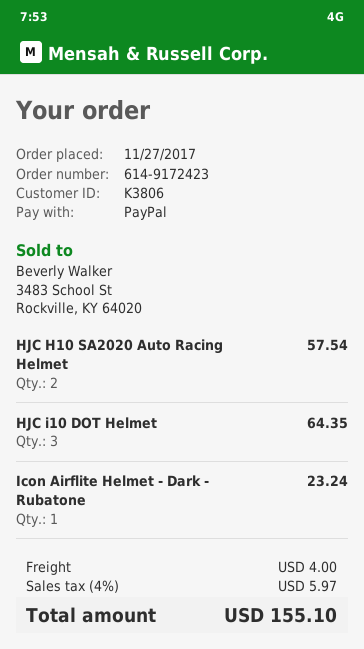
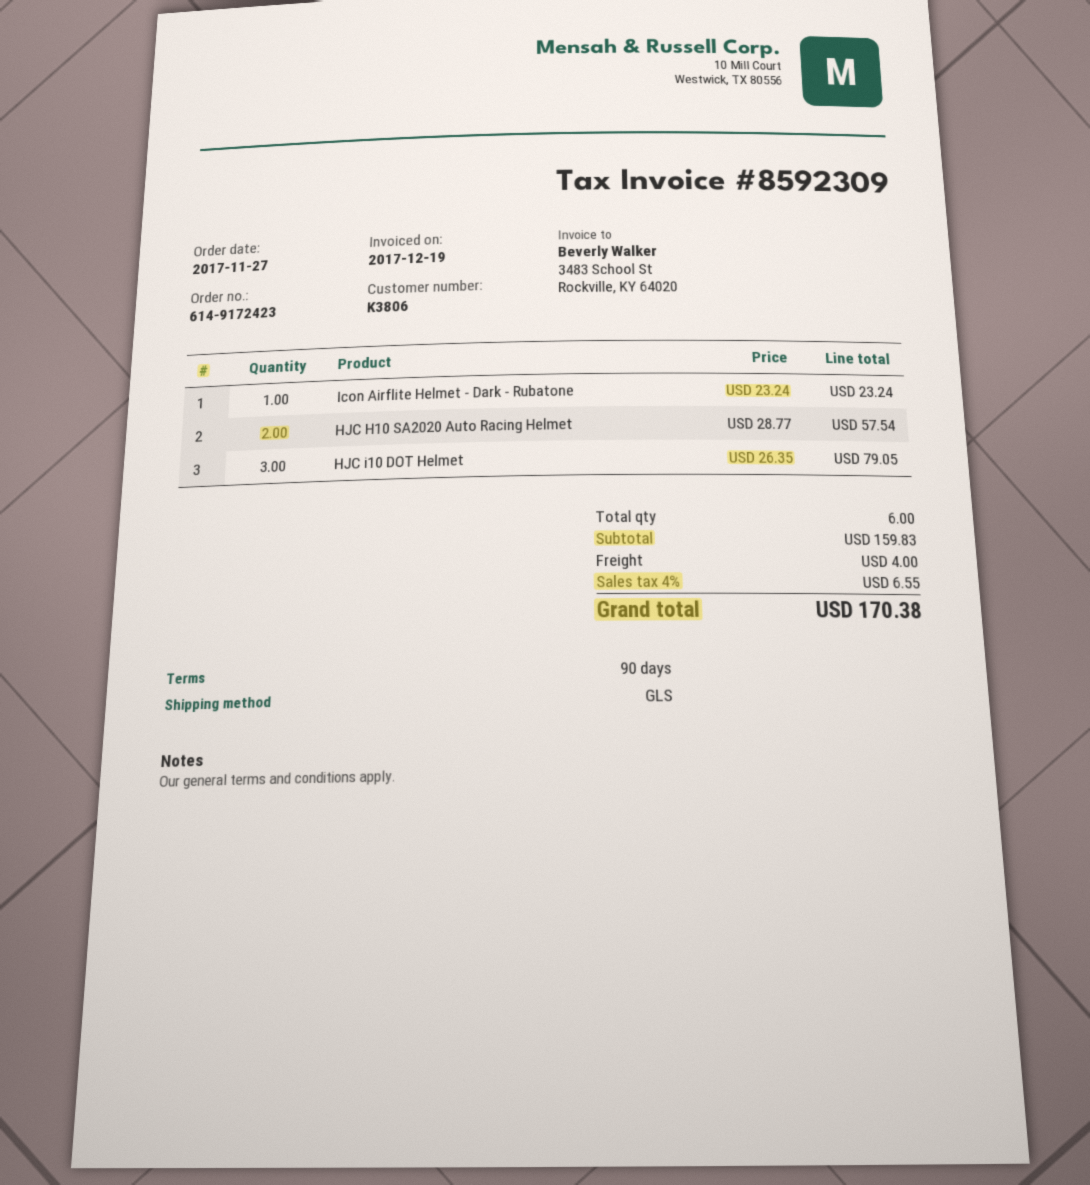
HJC i10 DOT Helmet: 3 for 64.35 -> 3 for 79.05
tax: 4% = 5.97 -> 4% = 6.55
total: 155.10 -> 170.38

